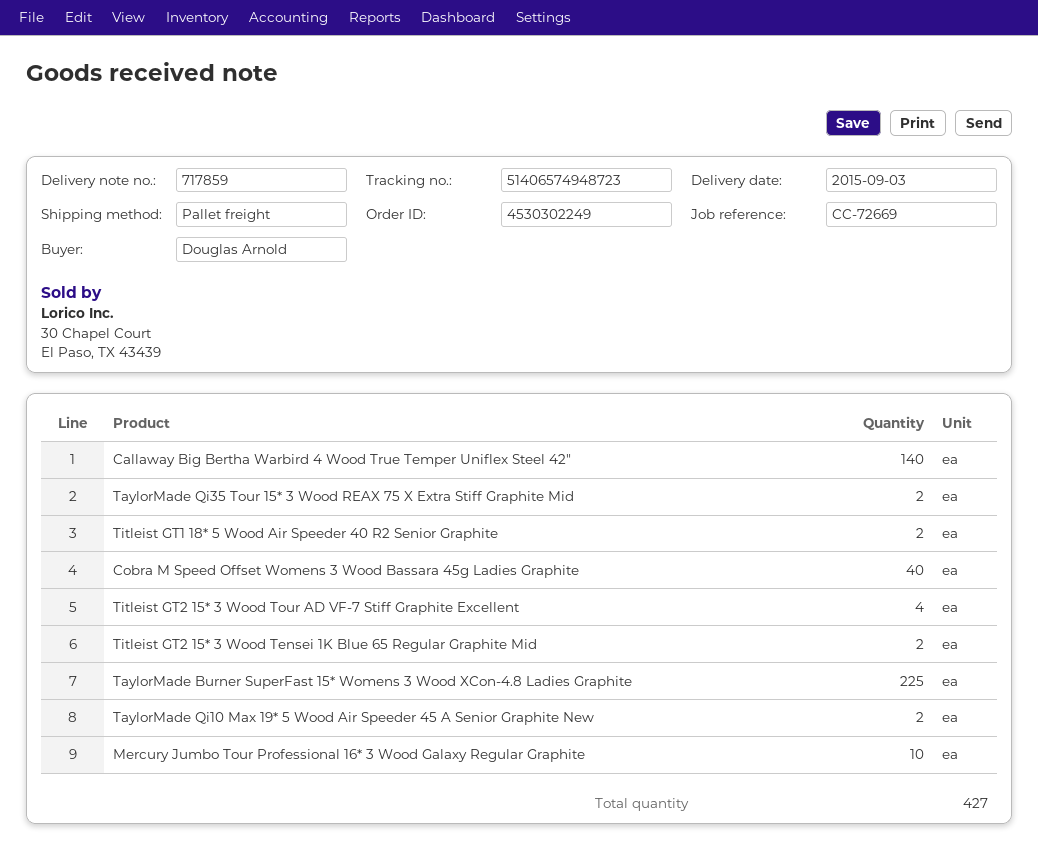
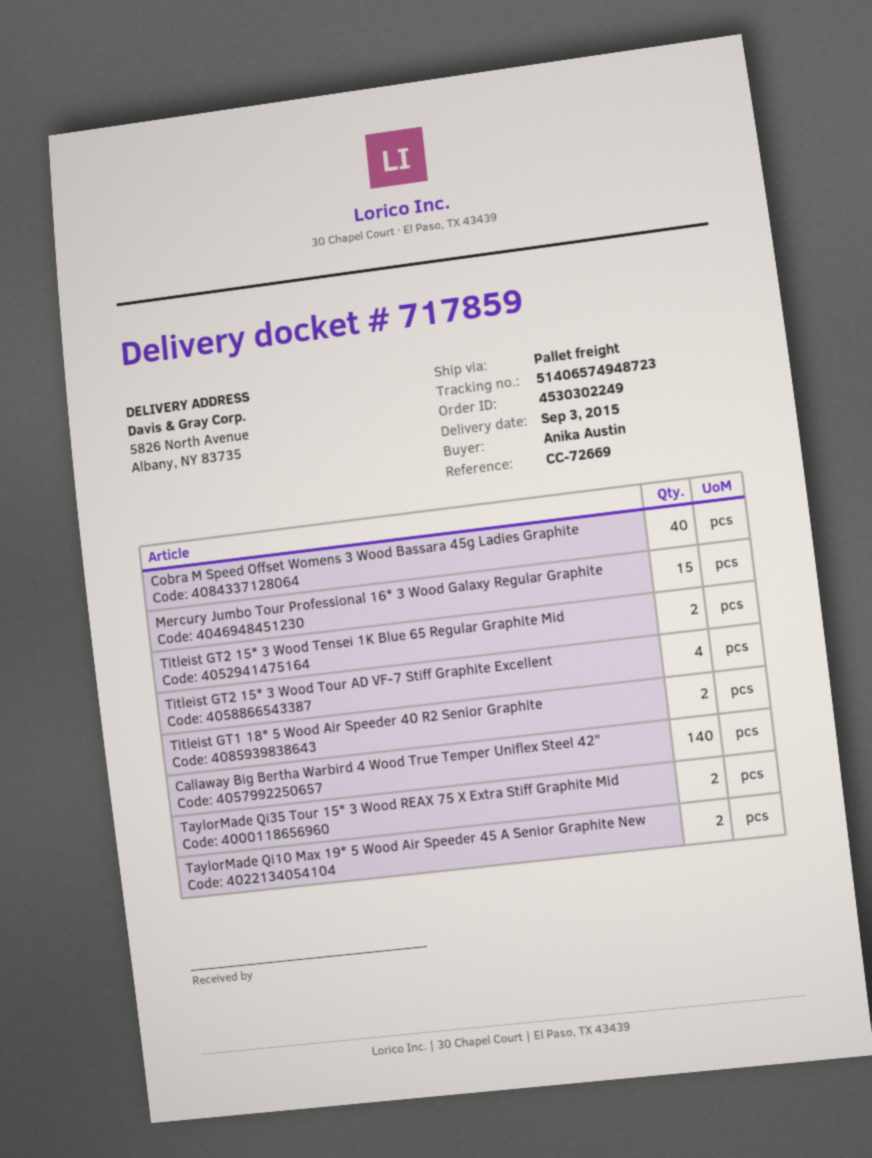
ordered by: Douglas Arnold -> Anika Austin
TaylorMade Burner SuperFast 15* Womens 3 Wood XCon-4.8 Ladies Graphite: 225 -> none
Mercury Jumbo Tour Professional 16* 3 Wood Galaxy Regular Graphite: 10 -> 15

